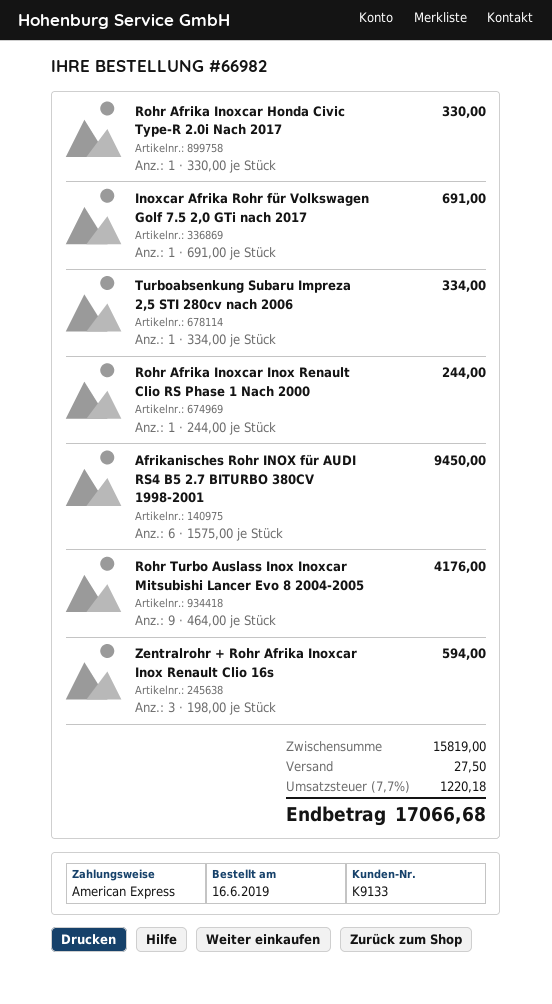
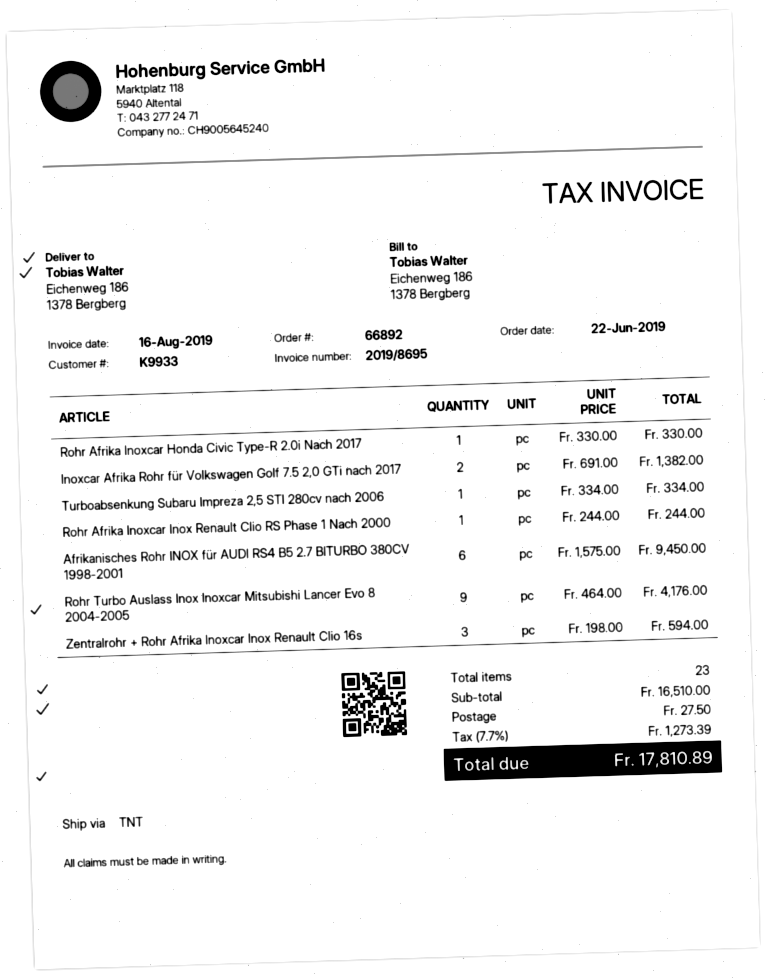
order number: 66982 -> 66892
order date: 2019-06-16 -> 2019-06-22
customer number: K9133 -> K9933
Inoxcar Afrika Rohr für Volkswagen Golf 7.5 2,0 GTi nach 2017: 1 x 691.00 = 691.00 -> 2 x 691.00 = 1382.00
subtotal: 15819.00 -> 16510.00
tax: 7.7% = 1220.18 -> 7.7% = 1273.39
total: 17066.68 -> 17810.89

